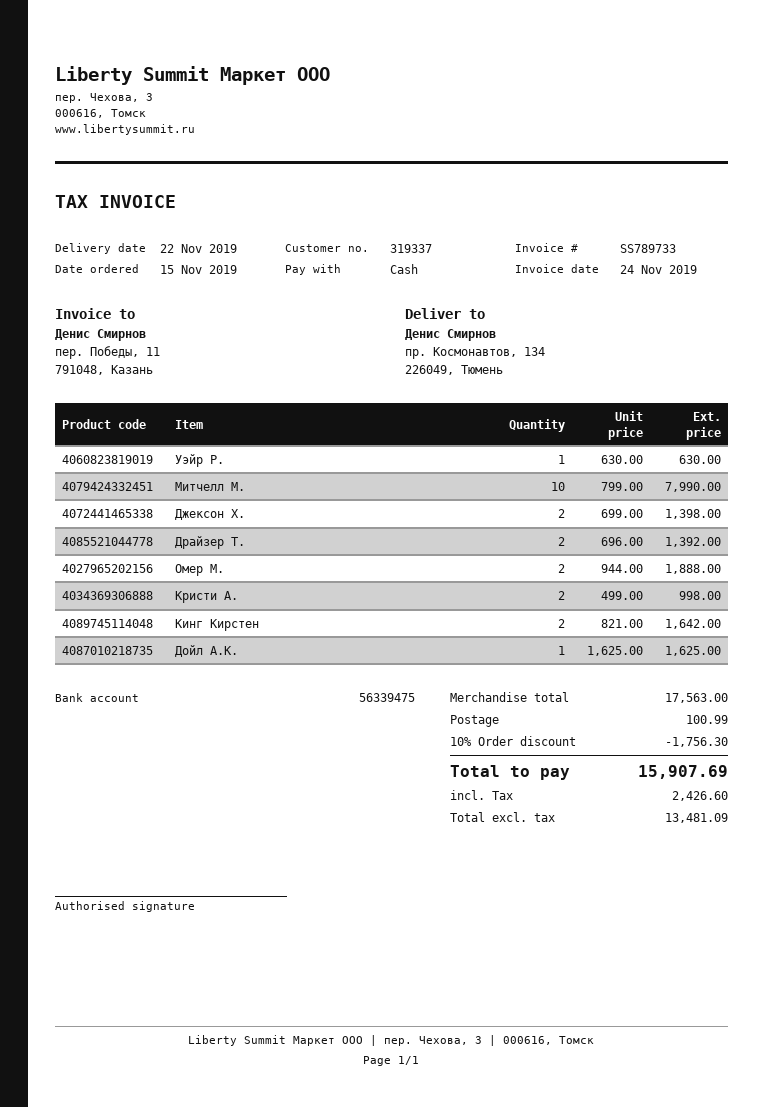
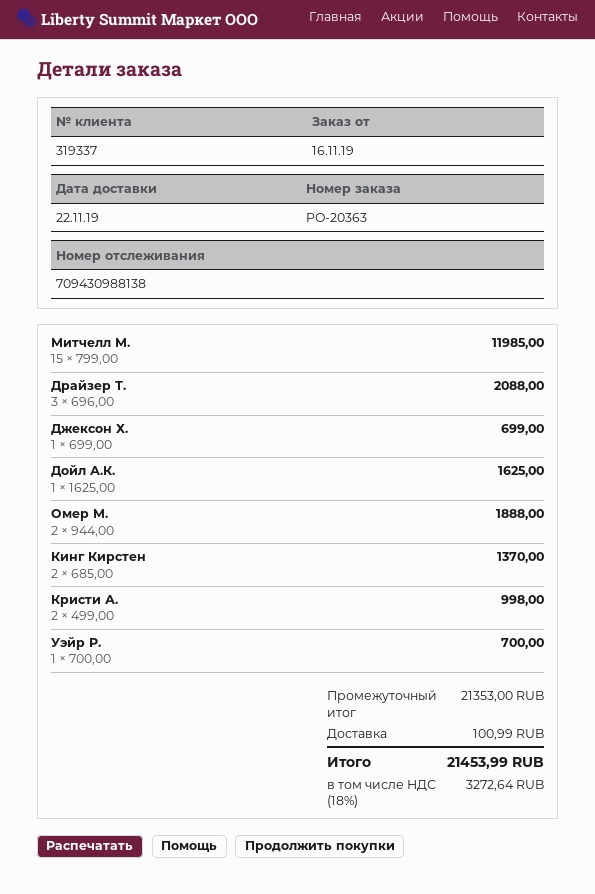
order date: 2019-11-15 -> 2019-11-16
Уэйр Р.: 1 x 630.00 = 630.00 -> 1 x 700.00 = 700.00
Митчелл М.: 10 x 799.00 = 7990.00 -> 15 x 799.00 = 11985.00
Джексон Х.: 2 x 699.00 = 1398.00 -> 1 x 699.00 = 699.00
Драйзер Т.: 2 x 696.00 = 1392.00 -> 3 x 696.00 = 2088.00
Кинг Кирстен: 2 x 821.00 = 1642.00 -> 2 x 685.00 = 1370.00
subtotal: 17563.00 -> 21353.00
discount: 10% = 1756.30 -> none
tax: 2426.60 -> 3272.64
total: 15907.69 -> 21453.99

